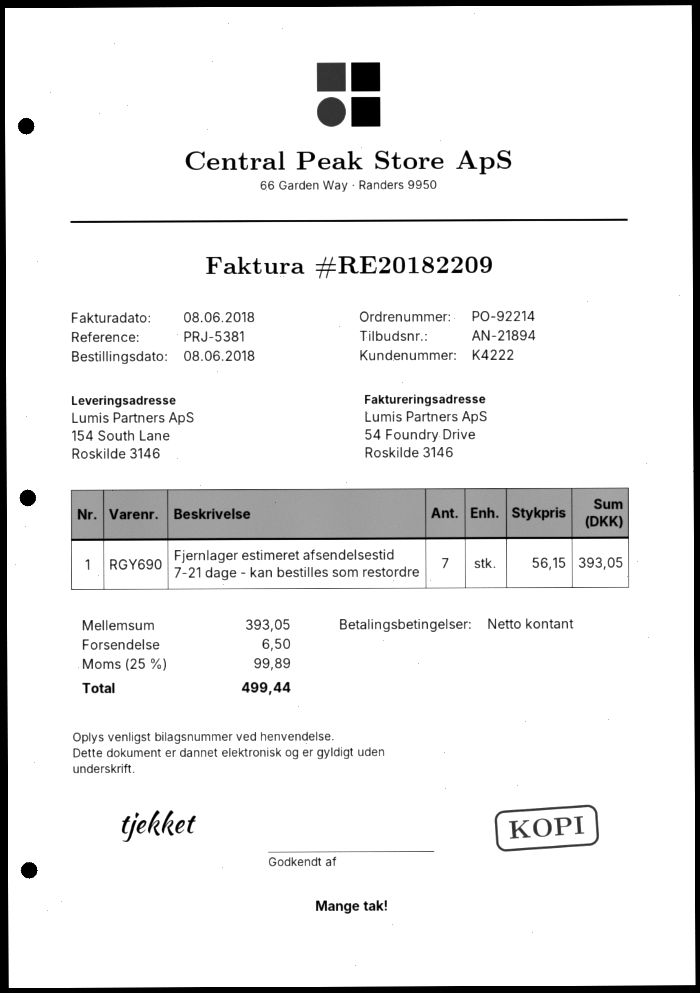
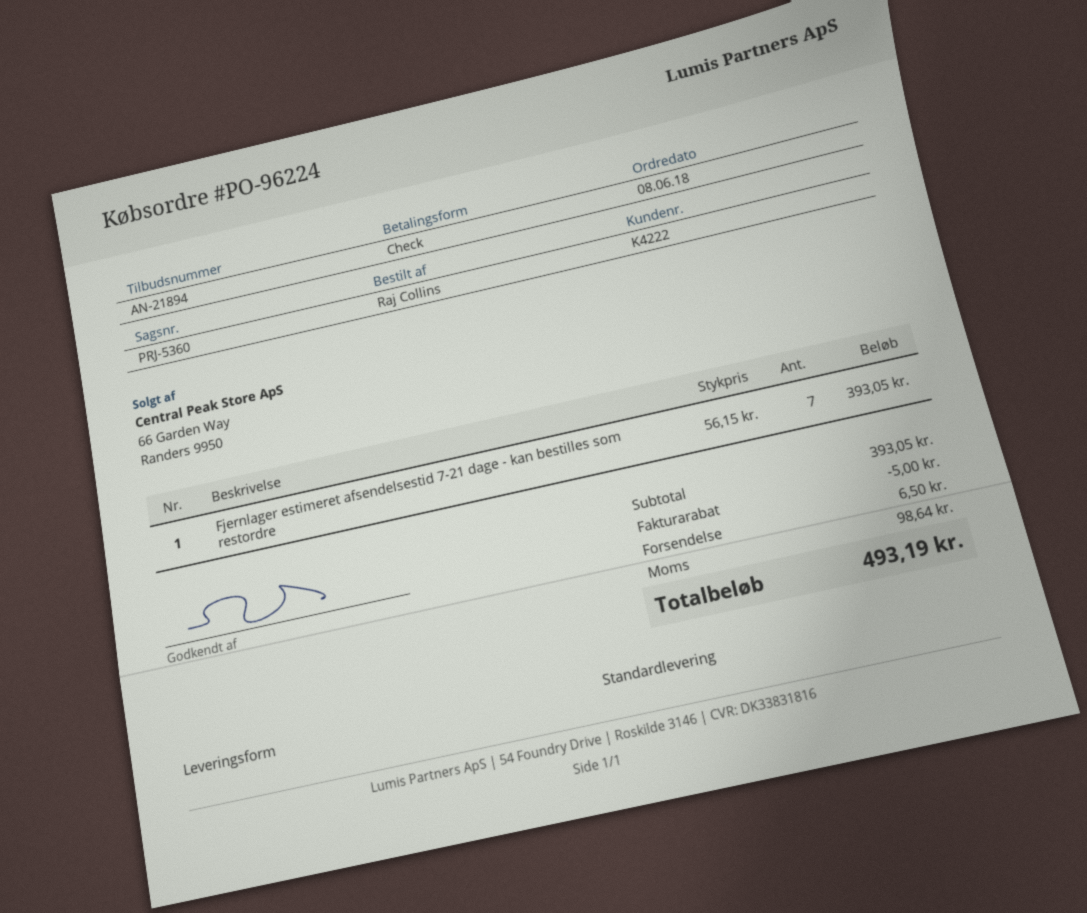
order number: PO-92214 -> PO-96224
reference: PRJ-5381 -> PRJ-5360
discount: none -> 5.00
tax: 99.89 -> 98.64
total: 499.44 -> 493.19

